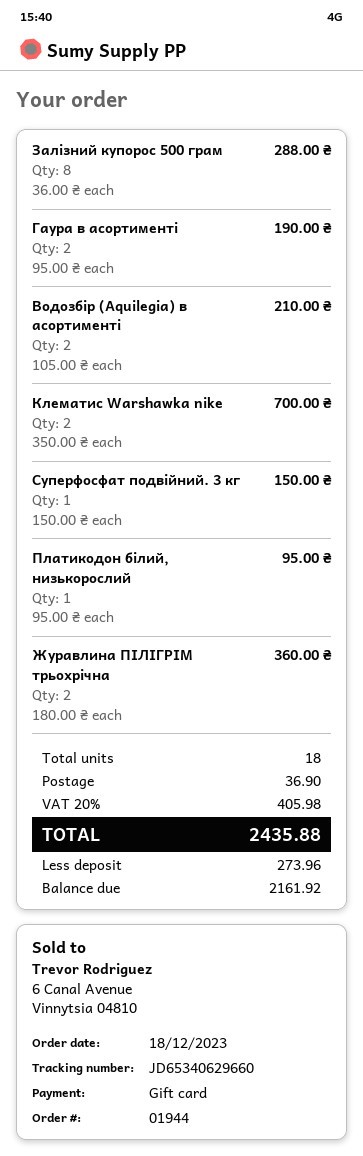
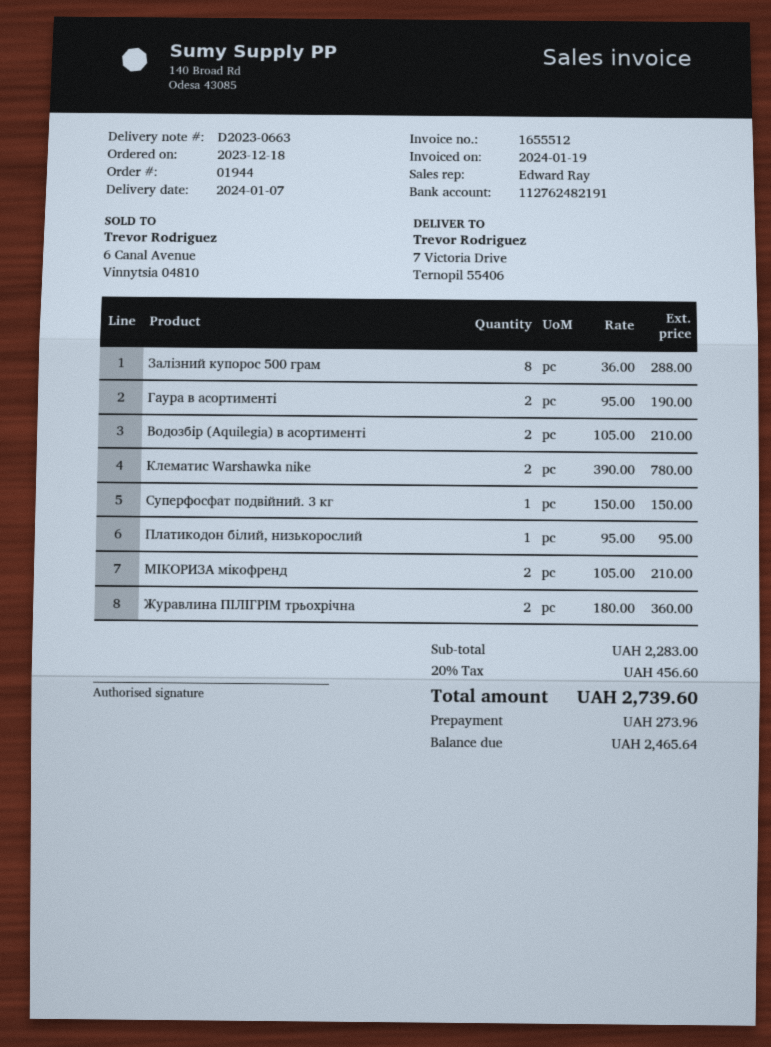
Клематис Warshawka nike: 2 x 350.00 = 700.00 -> 2 x 390.00 = 780.00
МІКОРИЗА мікофренд: none -> 2 x 105.00 = 210.00
shipping: 36.90 -> none
tax: 20% = 405.98 -> 20% = 456.60
total: 2435.88 -> 2739.60
balance: 2161.92 -> 2465.64

